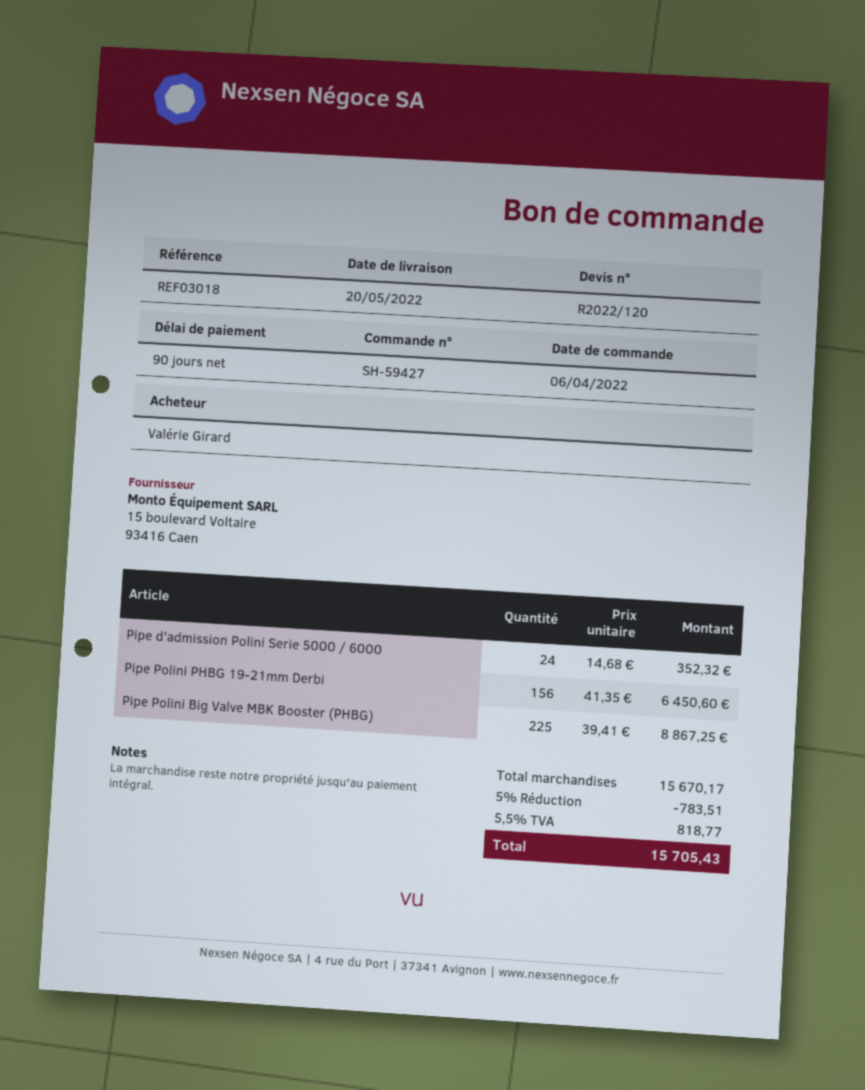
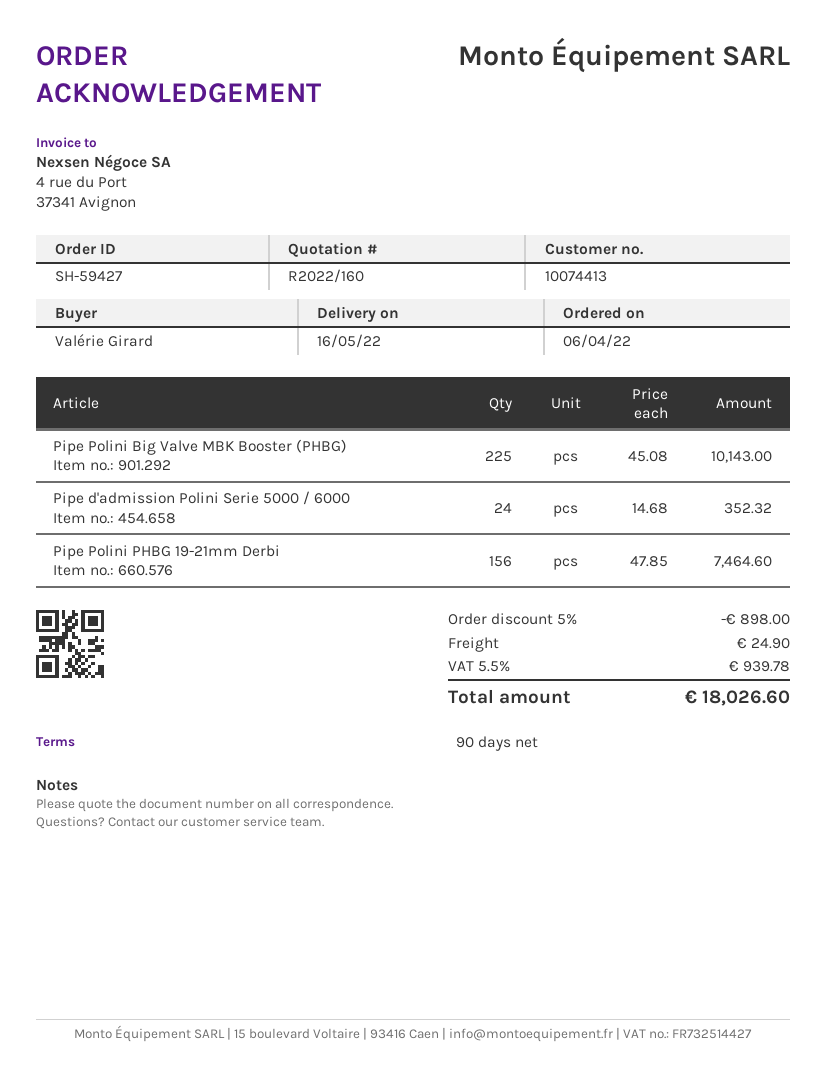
quote number: R2022/120 -> R2022/160
delivery date: 2022-05-20 -> 2022-05-16
Pipe Polini PHBG 19-21mm Derbi: 156 x 41.35 = 6450.60 -> 156 x 47.85 = 7464.60
Pipe Polini Big Valve MBK Booster (PHBG): 225 x 39.41 = 8867.25 -> 225 x 45.08 = 10143.00
discount: 5% = 783.51 -> 5% = 898.00
shipping: none -> 24.90
tax: 5.5% = 818.77 -> 5.5% = 939.78
total: 15705.43 -> 18026.60

